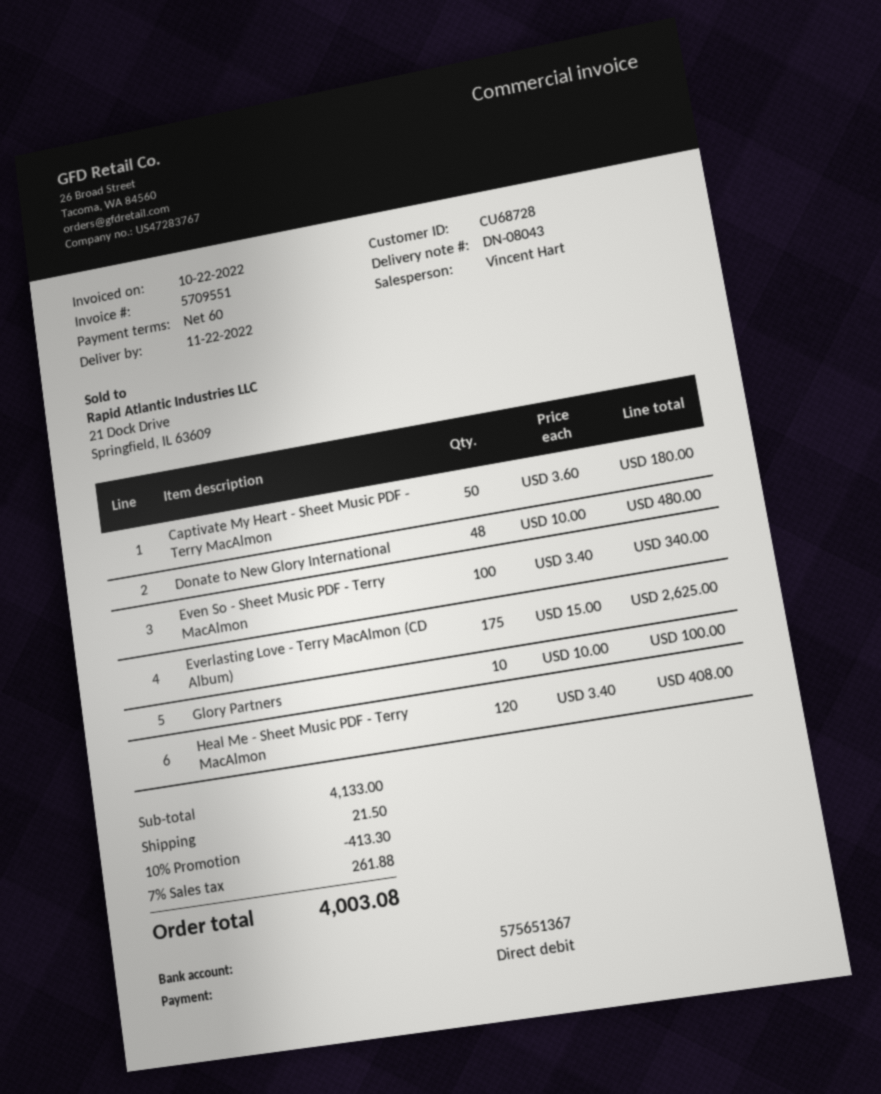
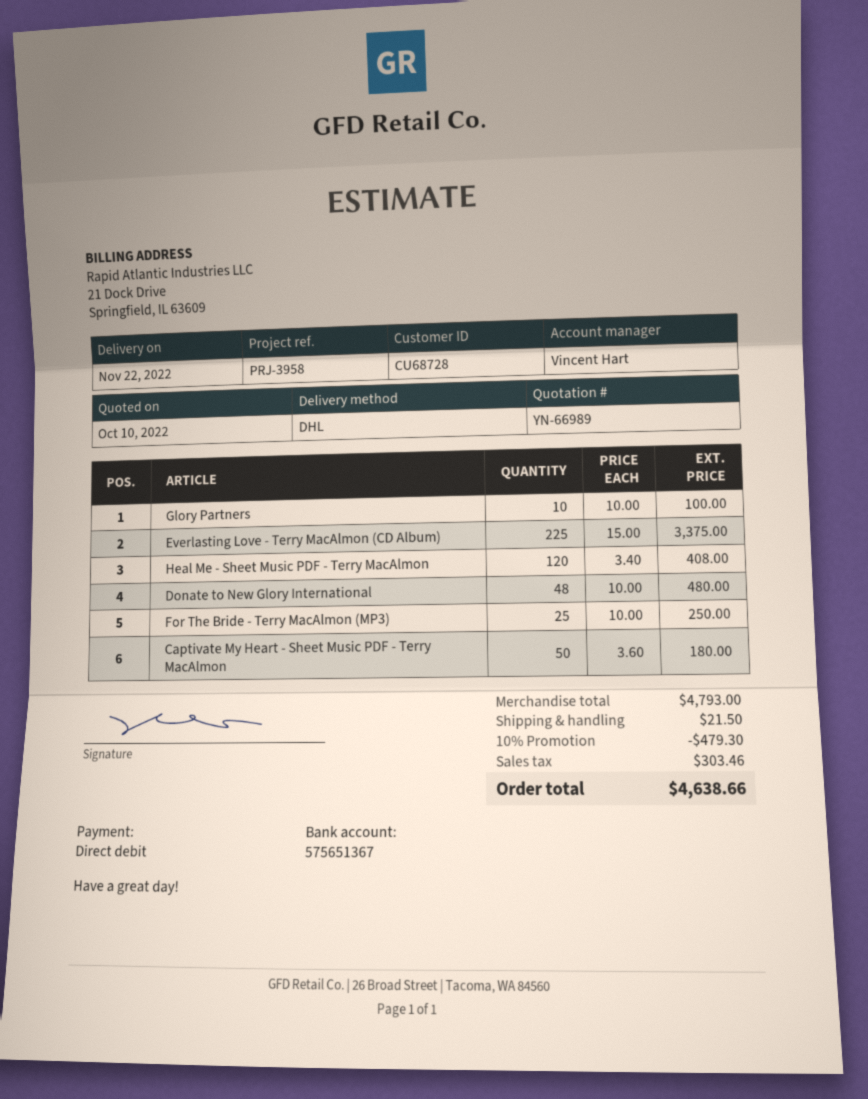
Even So - Sheet Music PDF - Terry MacAlmon: 100 x 3.40 = 340.00 -> none
Everlasting Love - Terry MacAlmon (CD Album): 175 x 15.00 = 2625.00 -> 225 x 15.00 = 3375.00
For The Bride - Terry MacAlmon (MP3): none -> 25 x 10.00 = 250.00
subtotal: 4133.00 -> 4793.00
discount: 10% = 413.30 -> 10% = 479.30
tax: 261.88 -> 303.46
total: 4003.08 -> 4638.66

